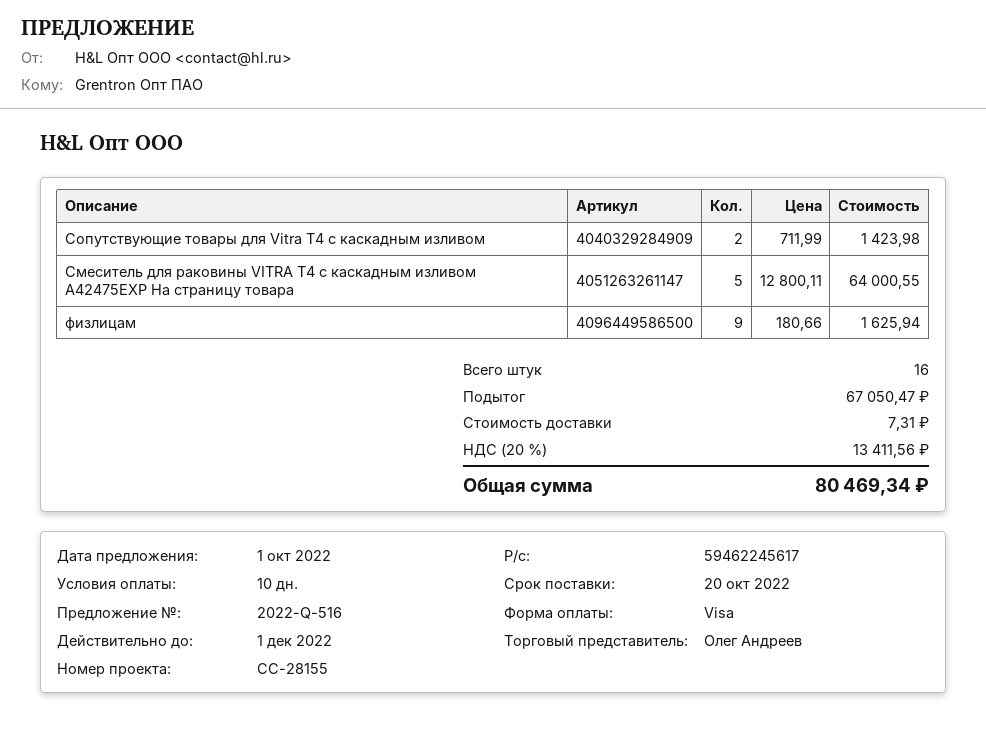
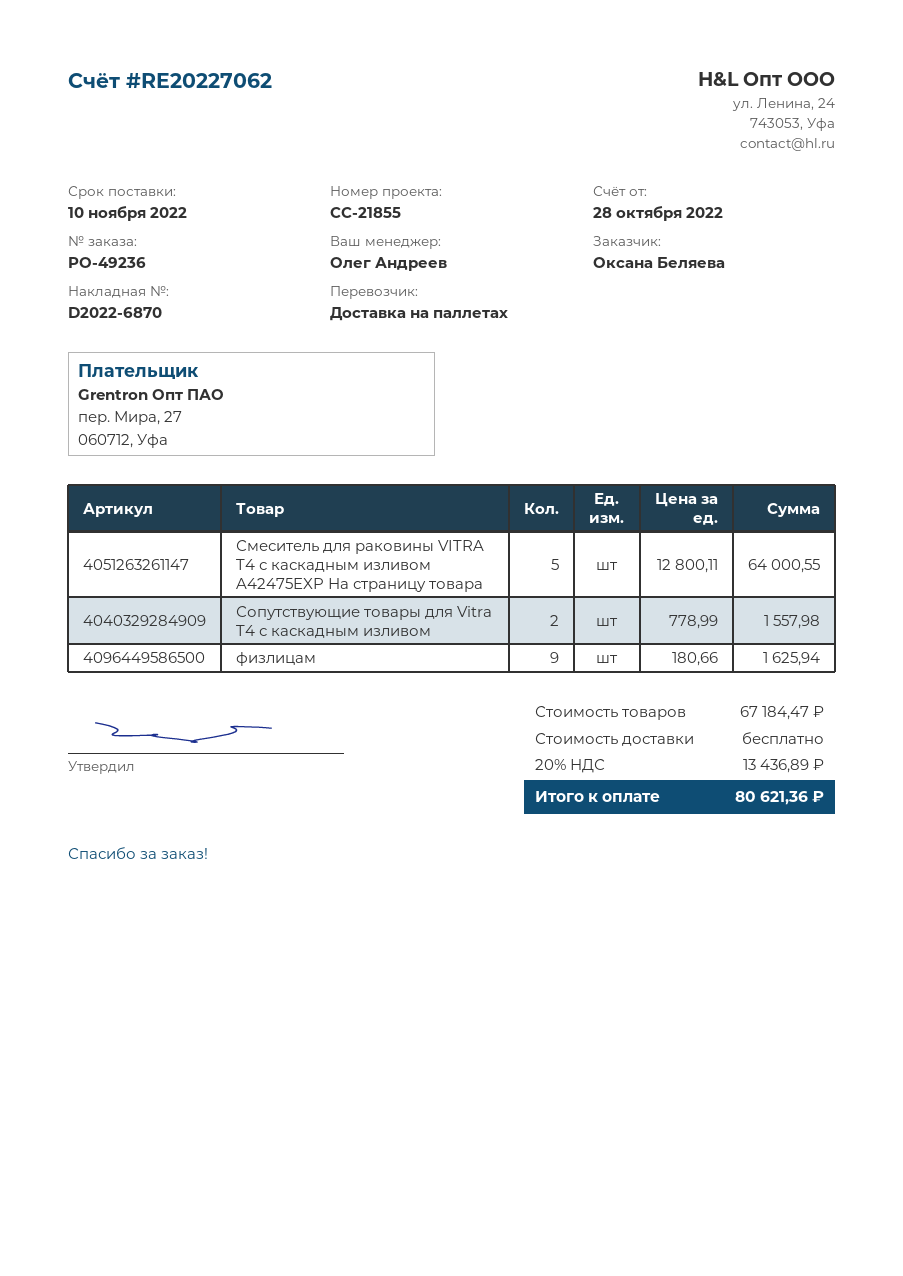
delivery date: 2022-10-20 -> 2022-11-10
reference: CC-28155 -> CC-21855
Сопутствующие товары для Vitra T4 с каскадным изливом: 2 x 711.99 = 1423.98 -> 2 x 778.99 = 1557.98
subtotal: 67050.47 -> 67184.47
shipping: 7.31 -> 0.00
tax: 20% = 13411.56 -> 20% = 13436.89
total: 80469.34 -> 80621.36

